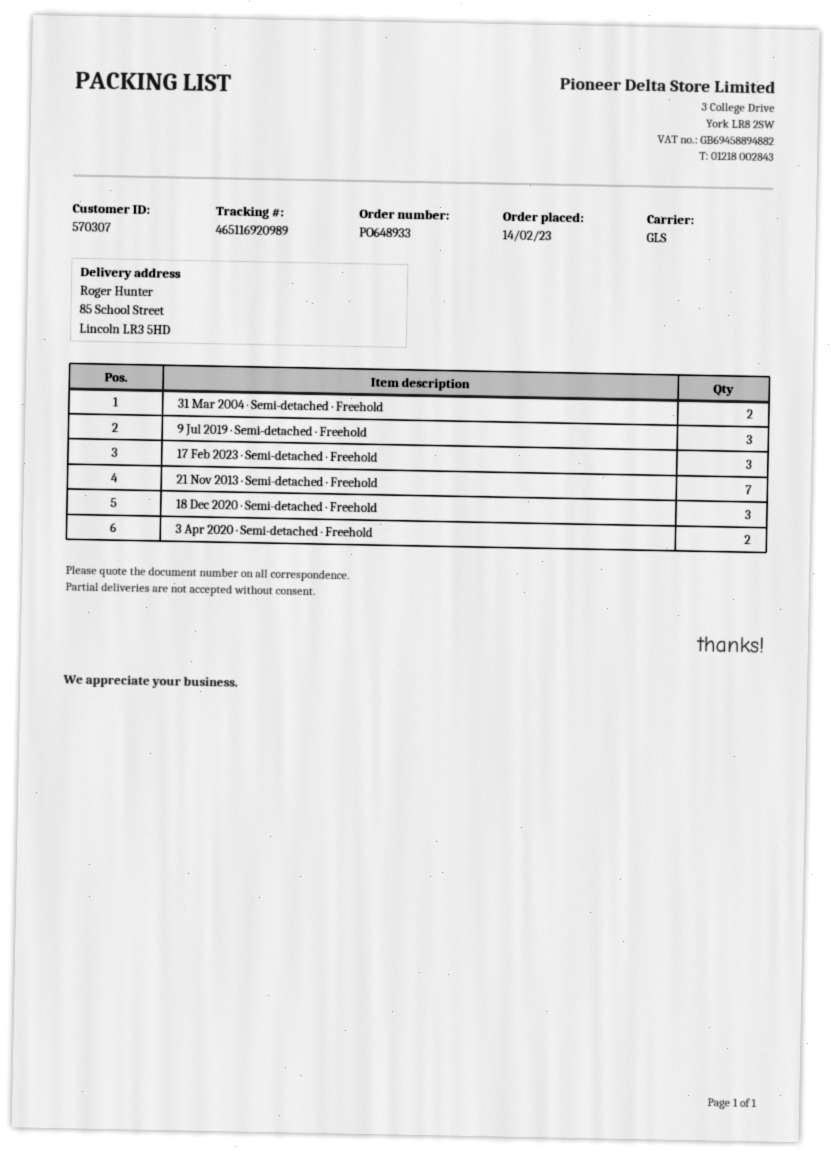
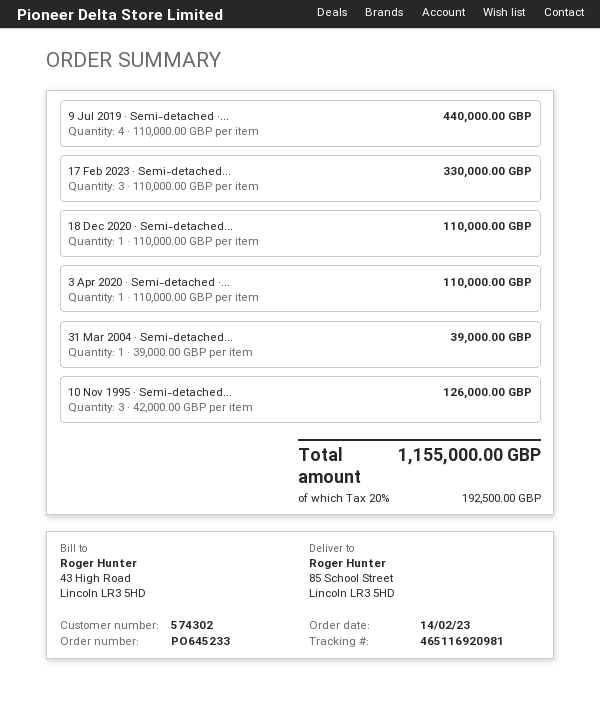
order number: PO648933 -> PO645233
customer number: 570307 -> 574302
tracking number: 465116920989 -> 465116920981
31 Mar 2004 · Semi-detached · Freehold: 2 -> 1
9 Jul 2019 · Semi-detached · Freehold: 3 -> 4
21 Nov 2013 · Semi-detached · Freehold: 7 -> none
18 Dec 2020 · Semi-detached · Freehold: 3 -> 1
3 Apr 2020 · Semi-detached · Freehold: 2 -> 1
10 Nov 1995 · Semi-detached...: none -> 3

